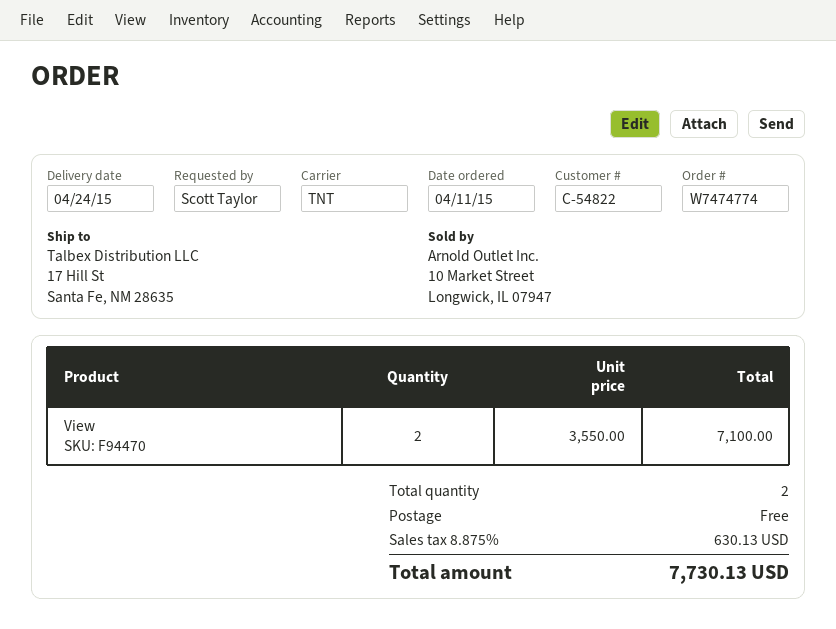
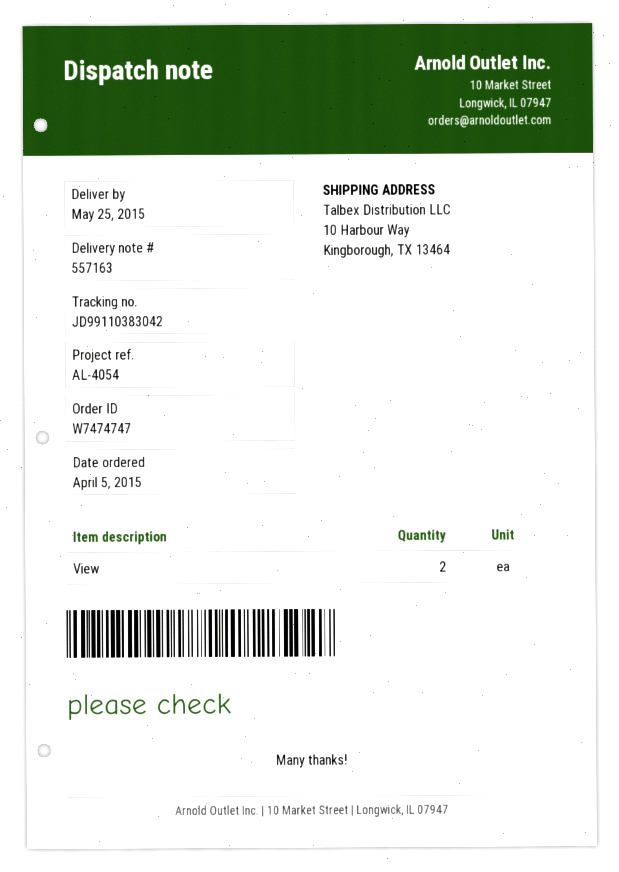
order number: W7474774 -> W7474747
order date: 2015-04-11 -> 2015-04-05
delivery date: 2015-04-24 -> 2015-05-25
ship to: 17 Hill St, Santa Fe, NM 28635 -> 10 Harbour Way, Kingborough, TX 13464

